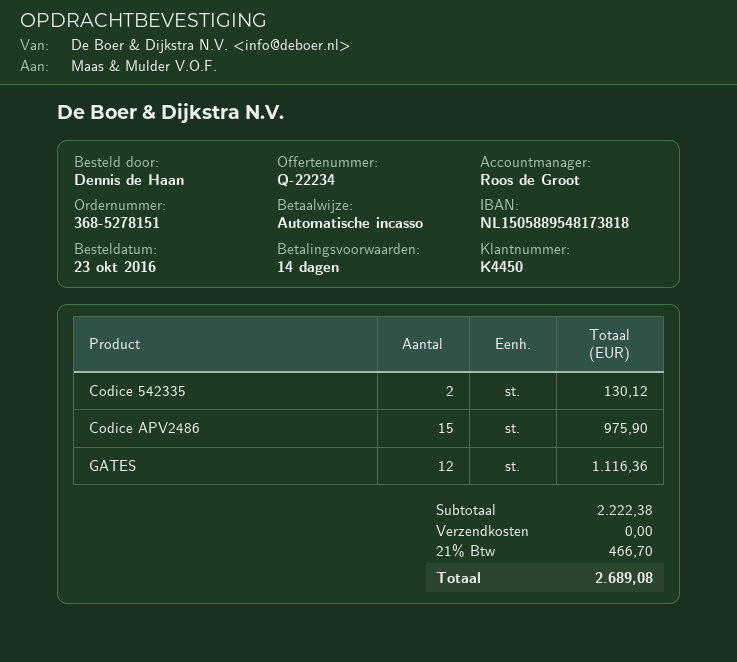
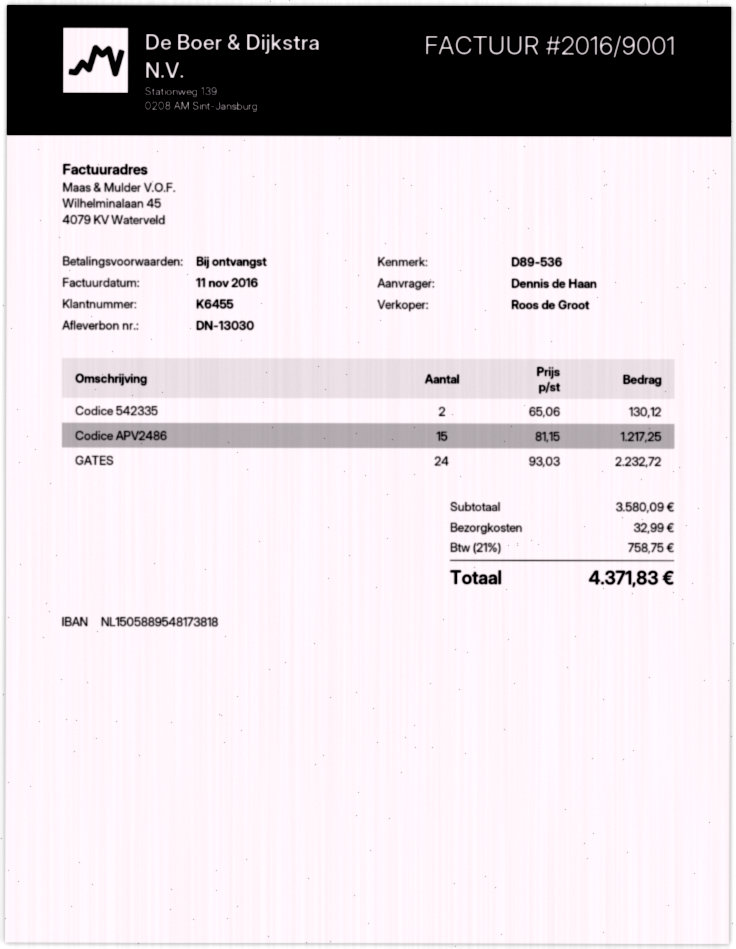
payment terms: 14 days -> on receipt
customer number: K4450 -> K6455
Codice APV2486: 15 for 975.90 -> 15 for 1217.25
GATES: 12 for 1116.36 -> 24 for 2232.72
subtotal: 2222.38 -> 3580.09
shipping: 0.00 -> 32.99
tax: 21% = 466.70 -> 21% = 758.75
total: 2689.08 -> 4371.83

